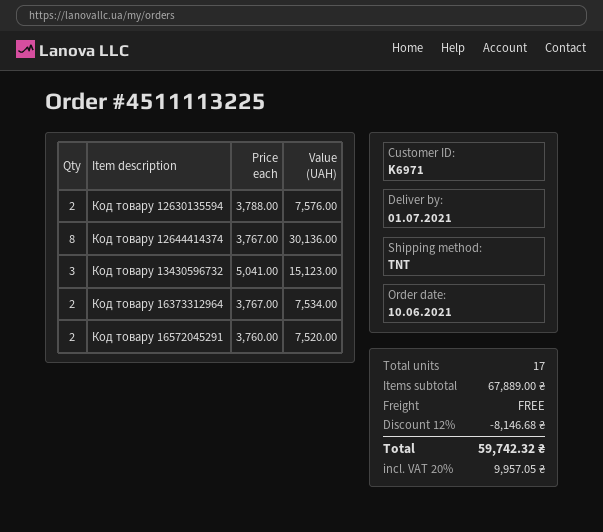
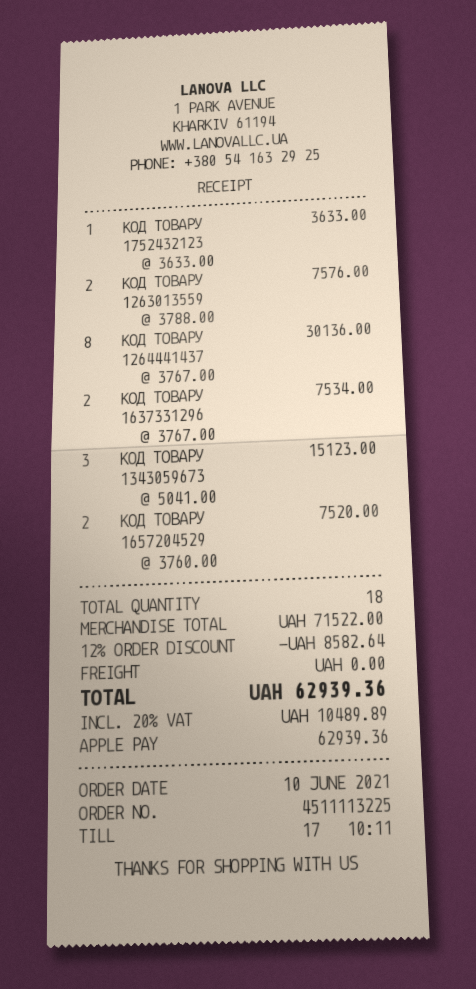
КОД ТОВАРУ 1752432123: none -> 1 x 3633.00 = 3633.00
total quantity: 17 -> 18
subtotal: 67889.00 -> 71522.00
discount: 12% = 8146.68 -> 12% = 8582.64
tax: 20% = 9957.05 -> 20% = 10489.89
total: 59742.32 -> 62939.36

